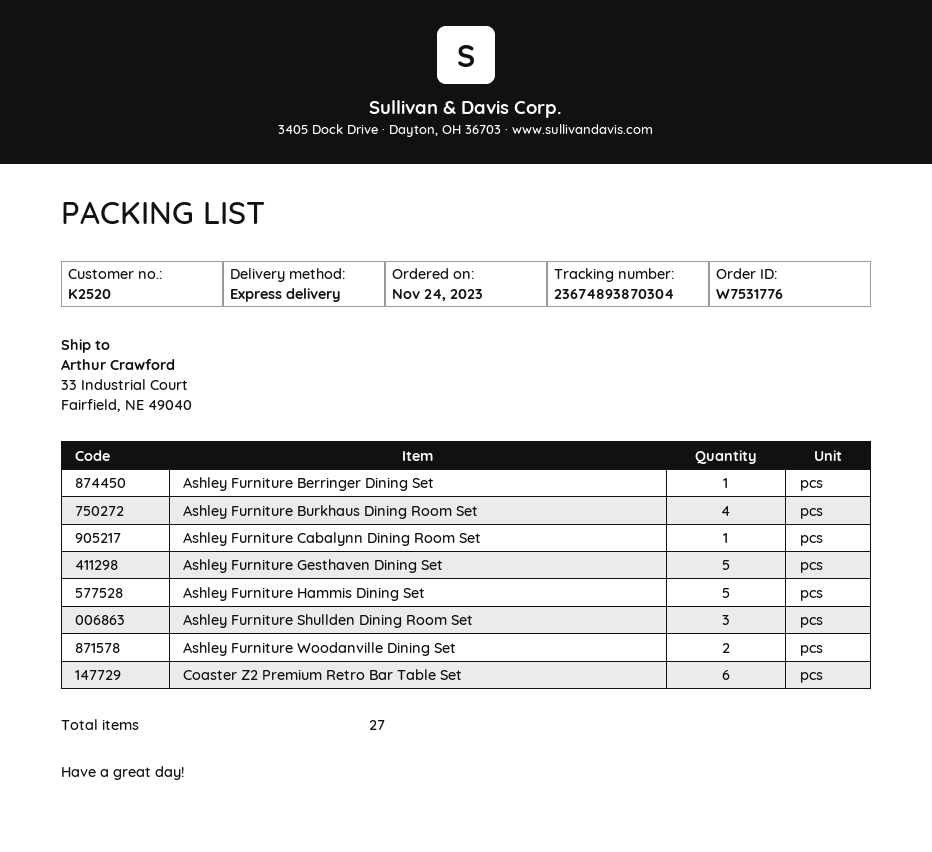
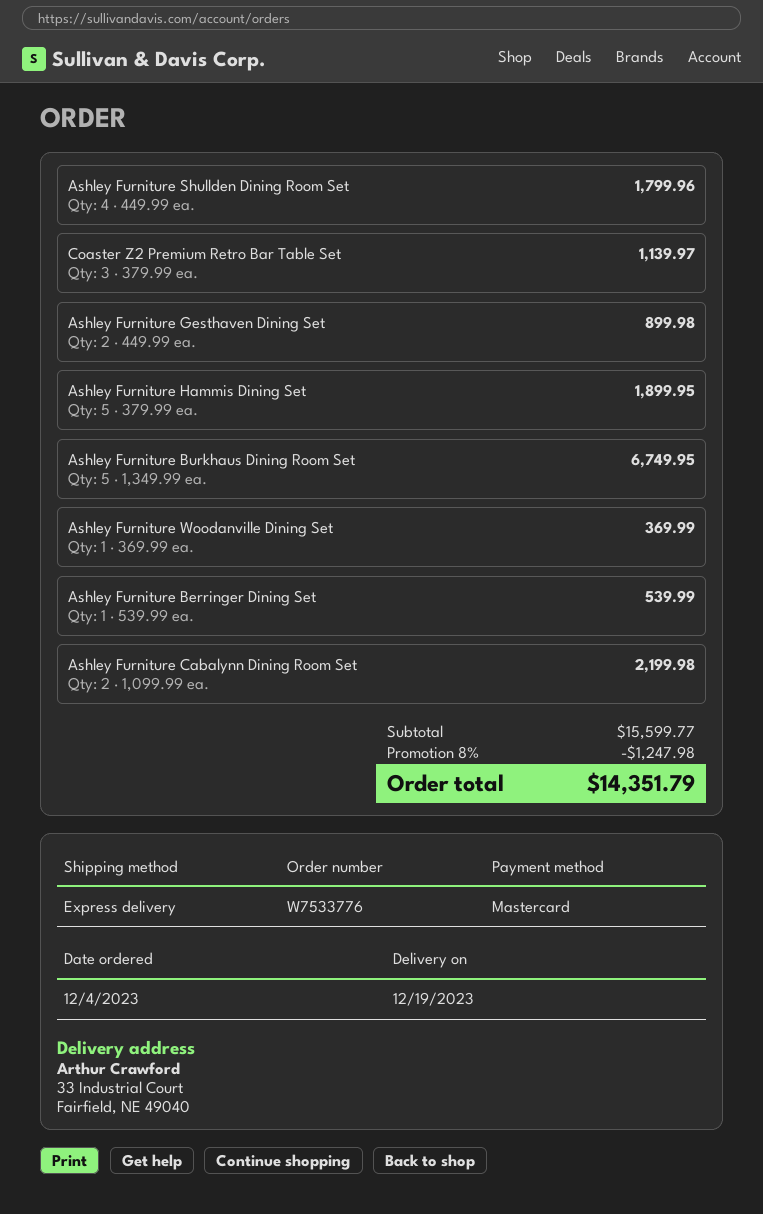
order number: W7531776 -> W7533776
order date: 2023-11-24 -> 2023-12-04
Ashley Furniture Burkhaus Dining Room Set: 4 -> 5
Ashley Furniture Cabalynn Dining Room Set: 1 -> 2
Ashley Furniture Gesthaven Dining Set: 5 -> 2
Ashley Furniture Shullden Dining Room Set: 3 -> 4
Ashley Furniture Woodanville Dining Set: 2 -> 1
Coaster Z2 Premium Retro Bar Table Set: 6 -> 3

